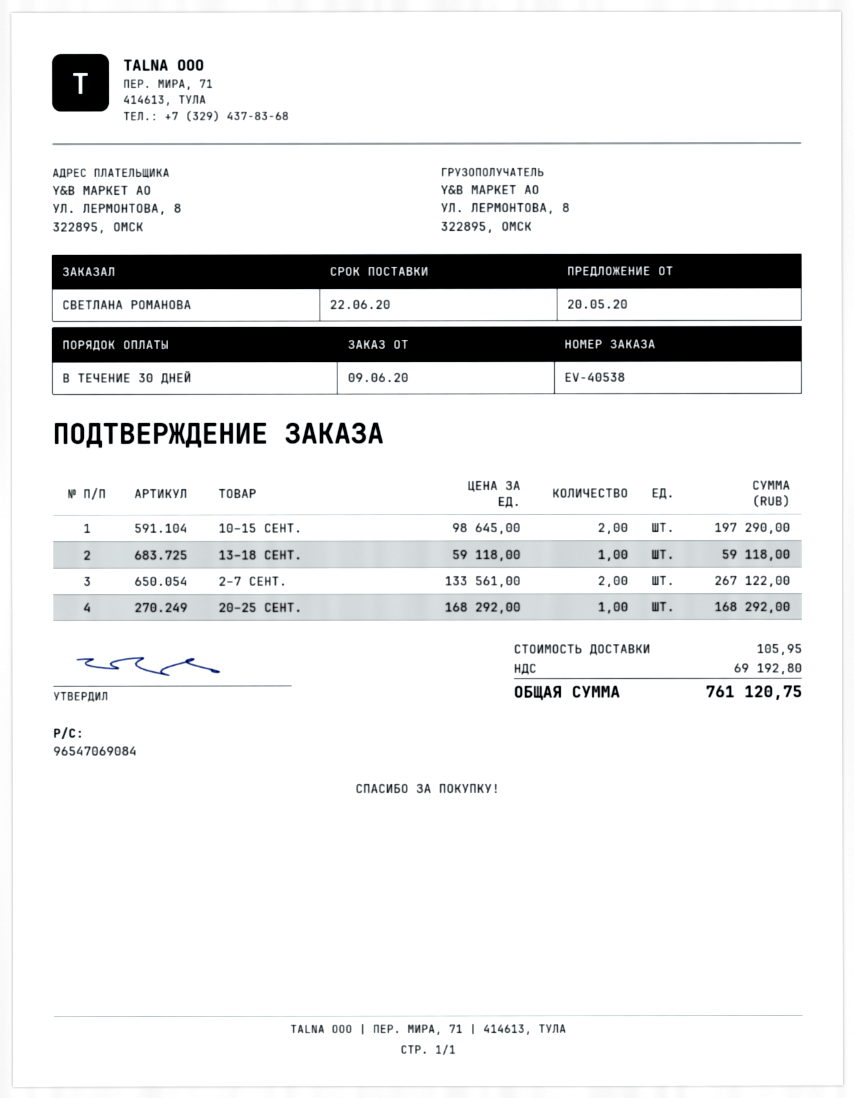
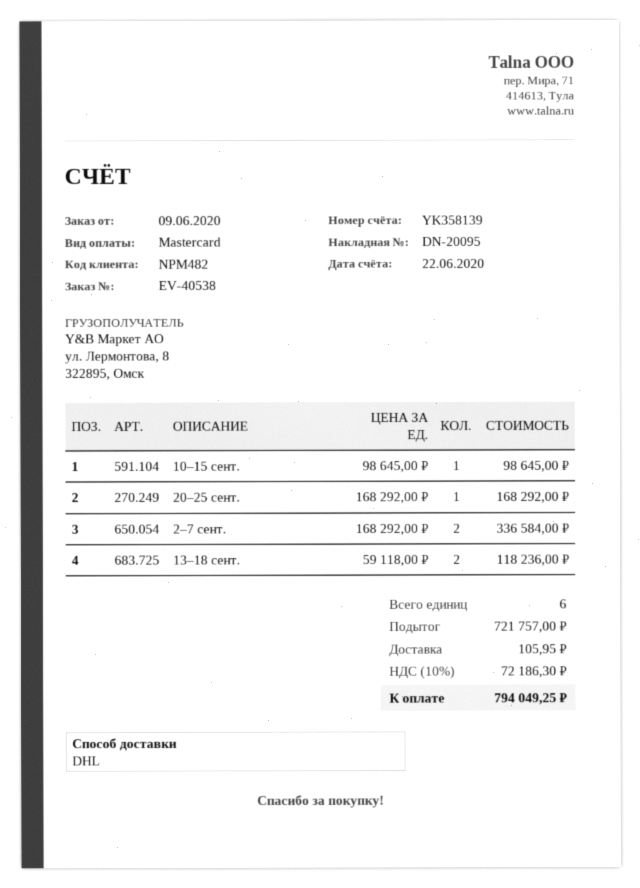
10–15 СЕНТ.: 2 x 98645.00 = 197290.00 -> 1 x 98645.00 = 98645.00
13–18 СЕНТ.: 1 x 59118.00 = 59118.00 -> 2 x 59118.00 = 118236.00
2–7 СЕНТ.: 2 x 133561.00 = 267122.00 -> 2 x 168292.00 = 336584.00
tax: 69192.80 -> 72186.30
total: 761120.75 -> 794049.25

